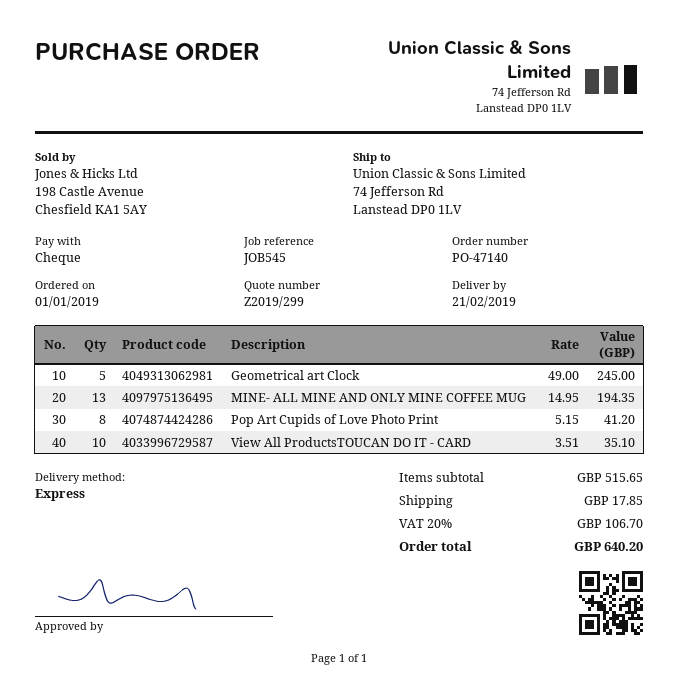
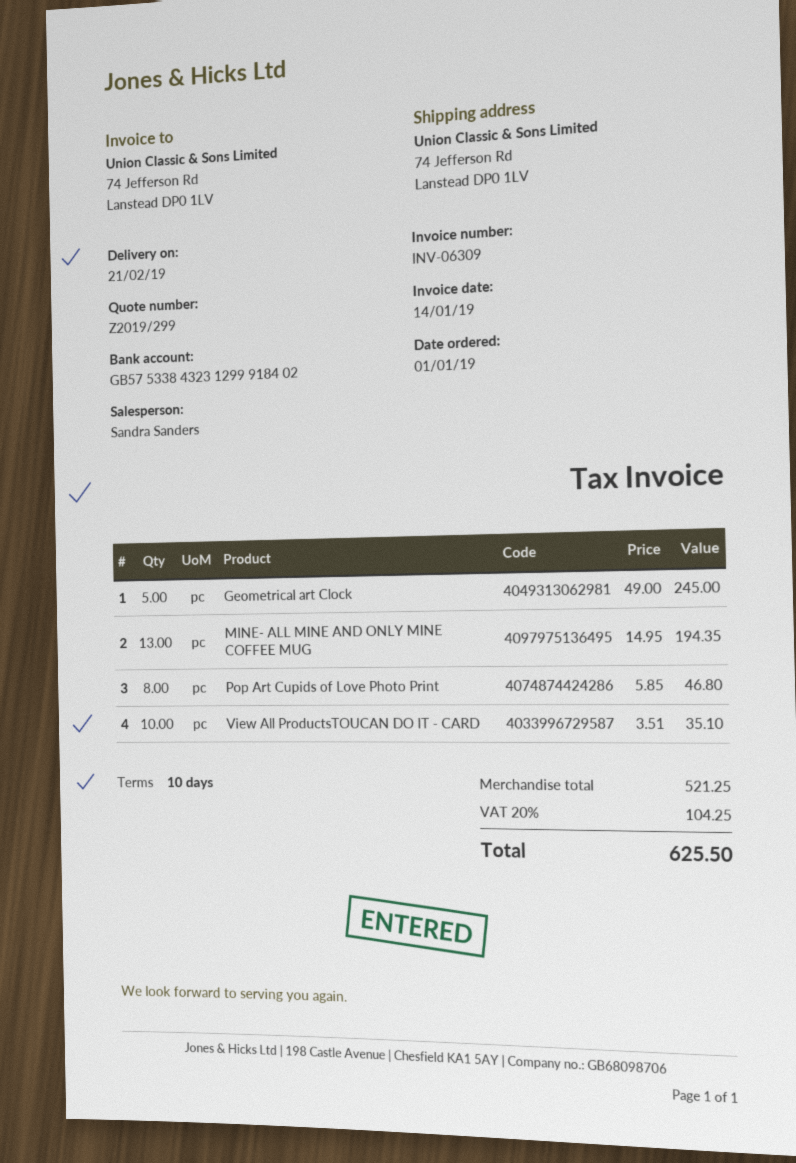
Pop Art Cupids of Love Photo Print: 8 x 5.15 = 41.20 -> 8 x 5.85 = 46.80
subtotal: 515.65 -> 521.25
shipping: 17.85 -> none
tax: 20% = 106.70 -> 20% = 104.25
total: 640.20 -> 625.50

